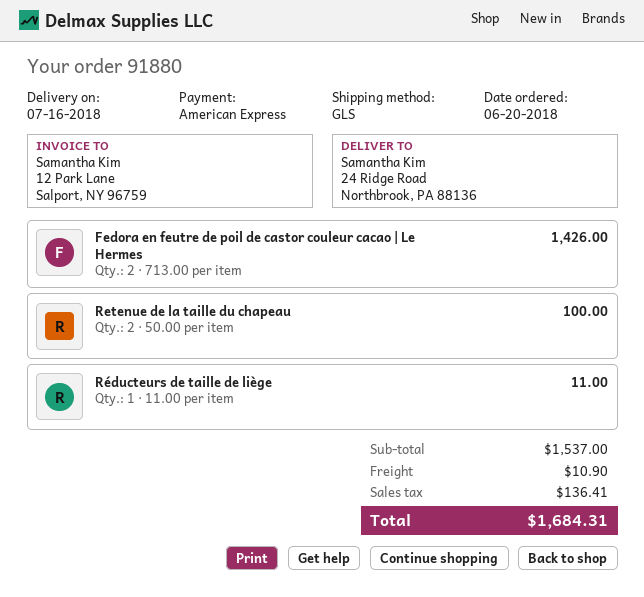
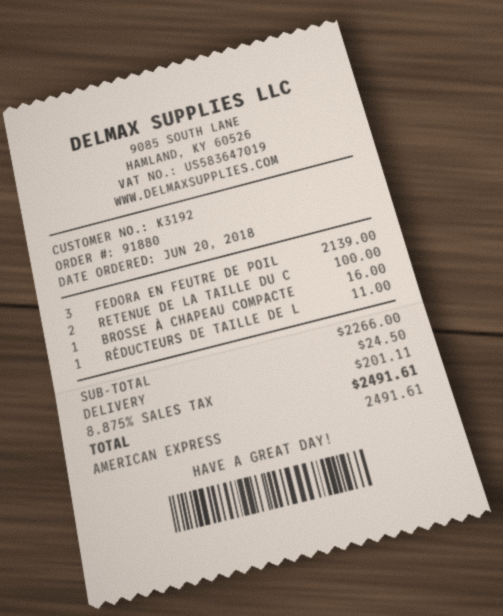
Fedora en feutre de poil de castor couleur cacao | Le Hermes: 2 for 1426.00 -> 3 for 2139.00
BROSSE À CHAPEAU COMPACTE: none -> 1 for 16.00
subtotal: 1537.00 -> 2266.00
shipping: 10.90 -> 24.50
tax: 136.41 -> 201.11
total: 1684.31 -> 2491.61

